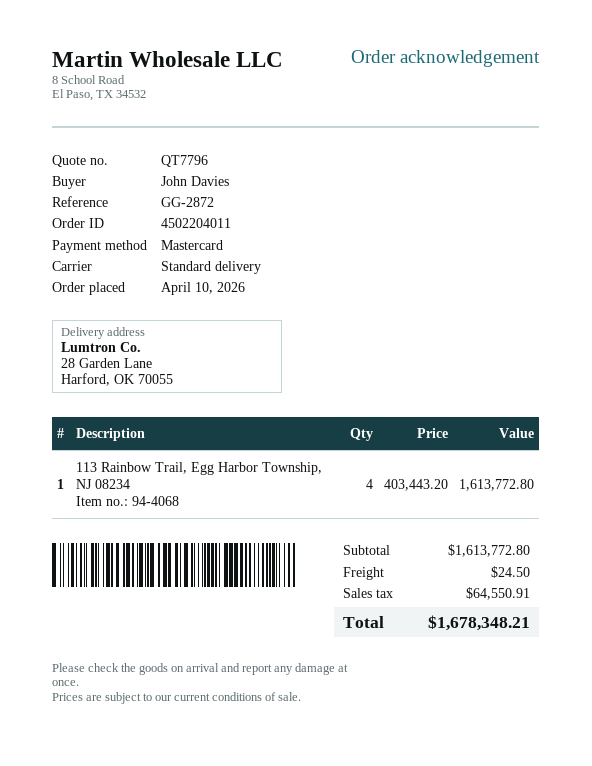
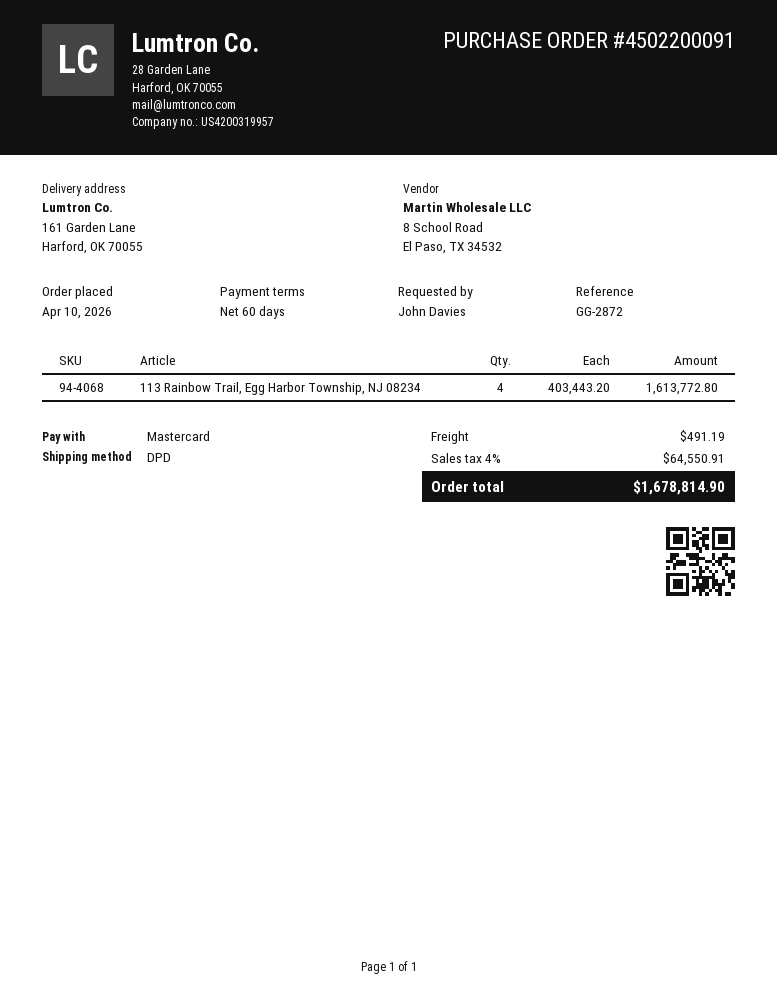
order number: 4502204011 -> 4502200091
shipping method: standard -> DPD
ship to: 28 Garden Lane, Harford, OK 70055 -> 161 Garden Lane, Harford, OK 70055
shipping: 24.50 -> 491.19
total: 1678348.21 -> 1678814.90

